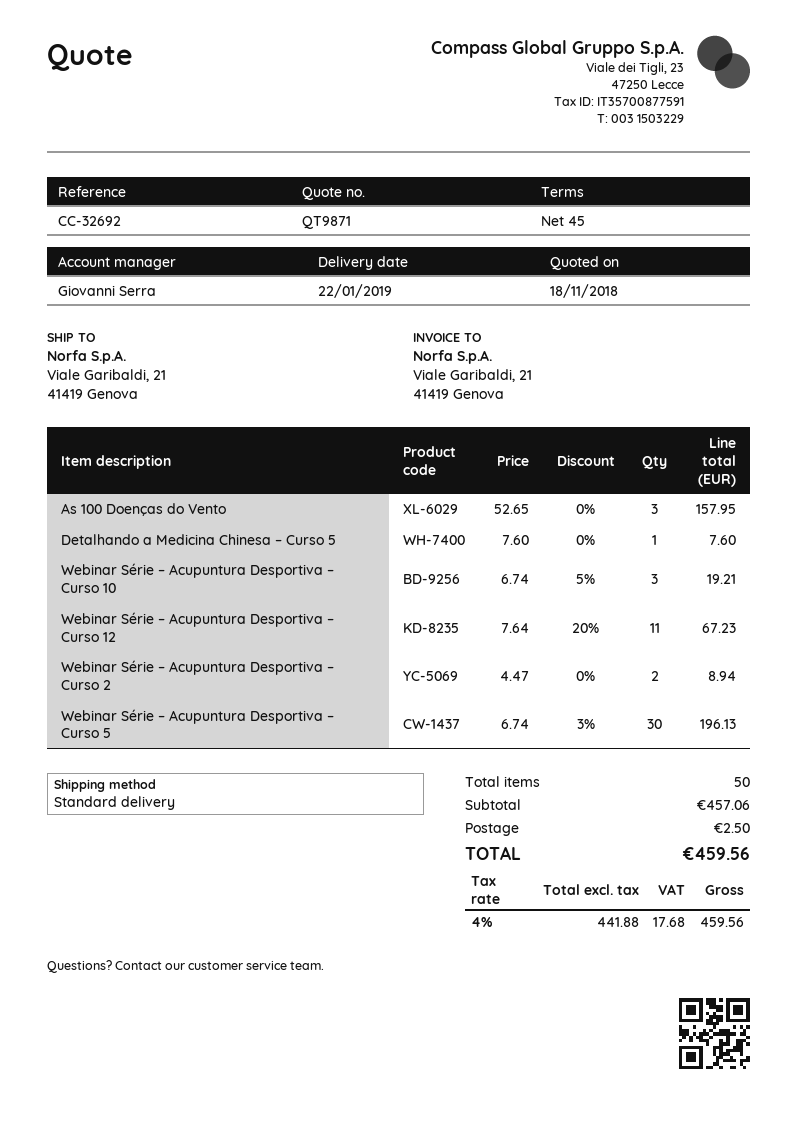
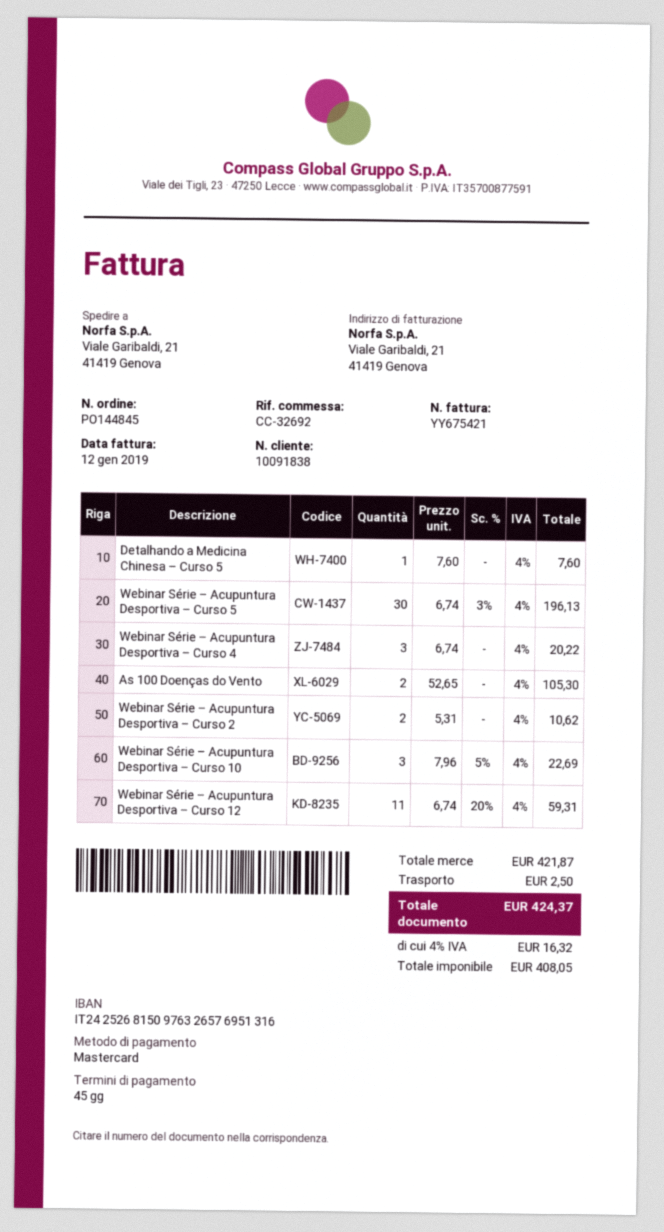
As 100 Doenças do Vento: 3 x 52.65 = 157.95 -> 2 x 52.65 = 105.30
Webinar Série – Acupuntura Desportiva – Curso 10: 3 x 6.74 - 5% = 19.21 -> 3 x 7.96 - 5% = 22.69
Webinar Série – Acupuntura Desportiva – Curso 12: 11 x 7.64 - 20% = 67.23 -> 11 x 6.74 - 20% = 59.31
Webinar Série – Acupuntura Desportiva – Curso 2: 2 x 4.47 = 8.94 -> 2 x 5.31 = 10.62
Webinar Série – Acupuntura Desportiva – Curso 4: none -> 3 x 6.74 = 20.22
subtotal: 457.06 -> 421.87
net: 441.88 -> 408.05
tax: 4% = 17.68 -> 4% = 16.32
total: 459.56 -> 424.37

